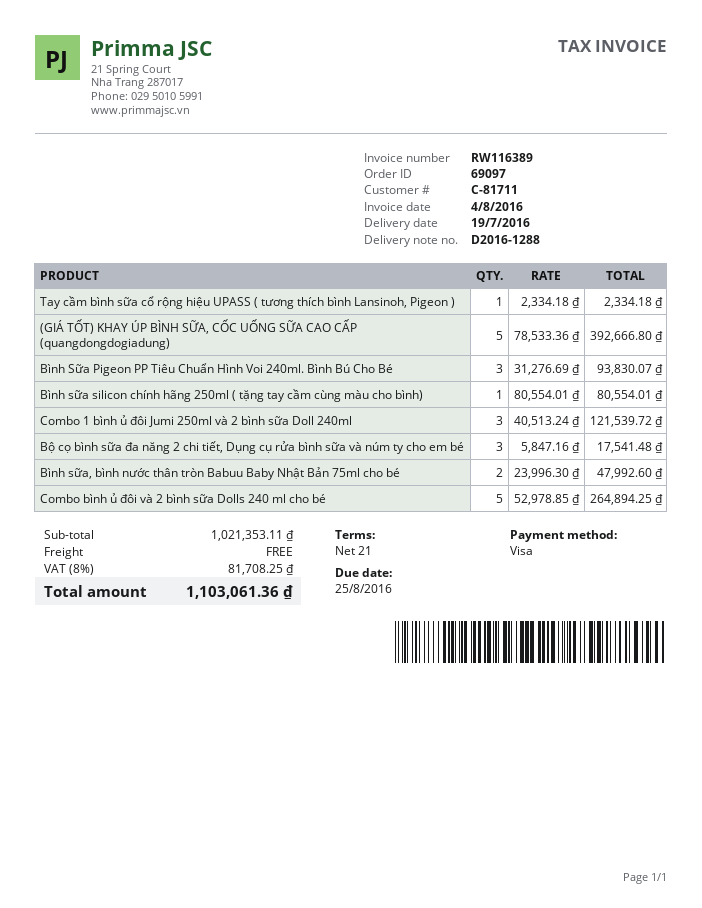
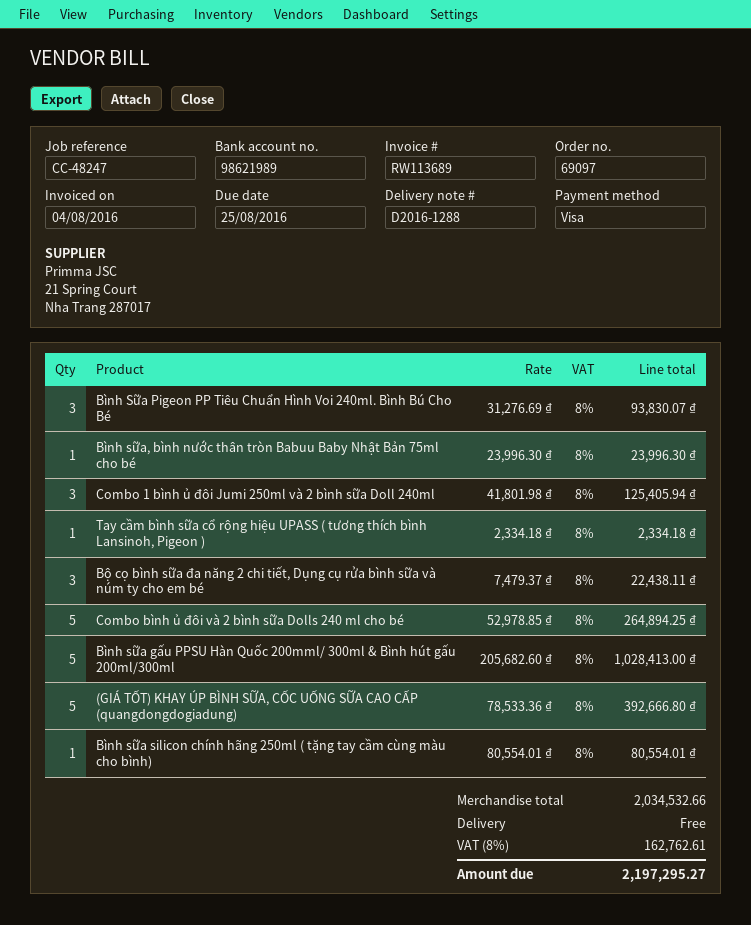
invoice number: RW116389 -> RW113689
Combo 1 bình ủ đôi Jumi 250ml và 2 bình sữa Doll 240ml: 3 x 40513.24 = 121539.72 -> 3 x 41801.98 = 125405.94
Bộ cọ bình sữa đa năng 2 chi tiết, Dụng cụ rửa bình sữa và núm ty cho em bé: 3 x 5847.16 = 17541.48 -> 3 x 7479.37 = 22438.11
Bình sữa, bình nước thân tròn Babuu Baby Nhật Bản 75ml cho bé: 2 x 23996.30 = 47992.60 -> 1 x 23996.30 = 23996.30
Bình sữa gấu PPSU Hàn Quốc 200mml/ 300ml & Bình hút gấu 200ml/300ml: none -> 5 x 205682.60 = 1028413.00
subtotal: 1021353.11 -> 2034532.66
tax: 8% = 81708.25 -> 8% = 162762.61
total: 1103061.36 -> 2197295.27

